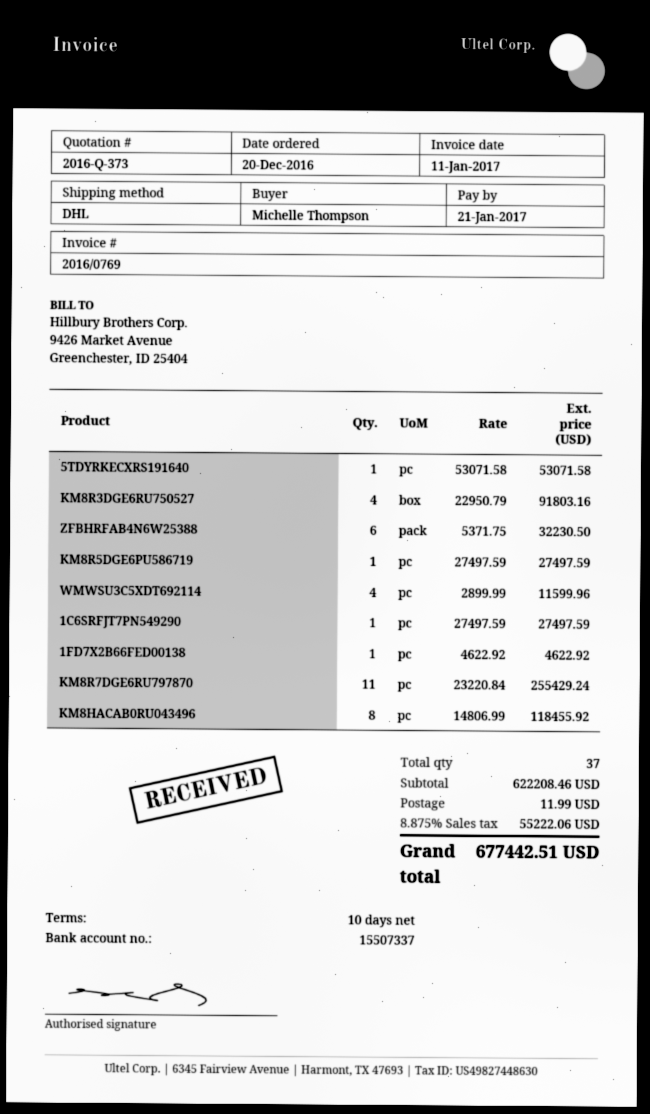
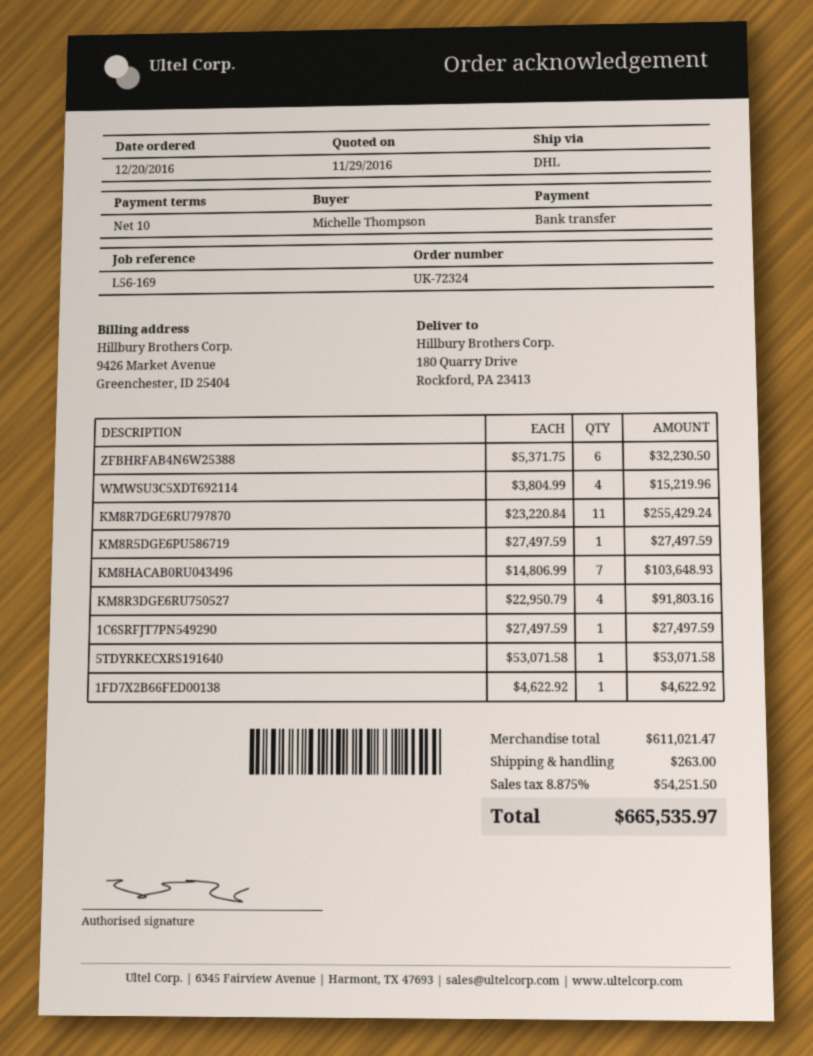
WMWSU3C5XDT692114: 4 x 2899.99 = 11599.96 -> 4 x 3804.99 = 15219.96
KM8HACAB0RU043496: 8 x 14806.99 = 118455.92 -> 7 x 14806.99 = 103648.93
subtotal: 622208.46 -> 611021.47
shipping: 11.99 -> 263.00
tax: 8.875% = 55222.06 -> 8.875% = 54251.50
total: 677442.51 -> 665535.97

